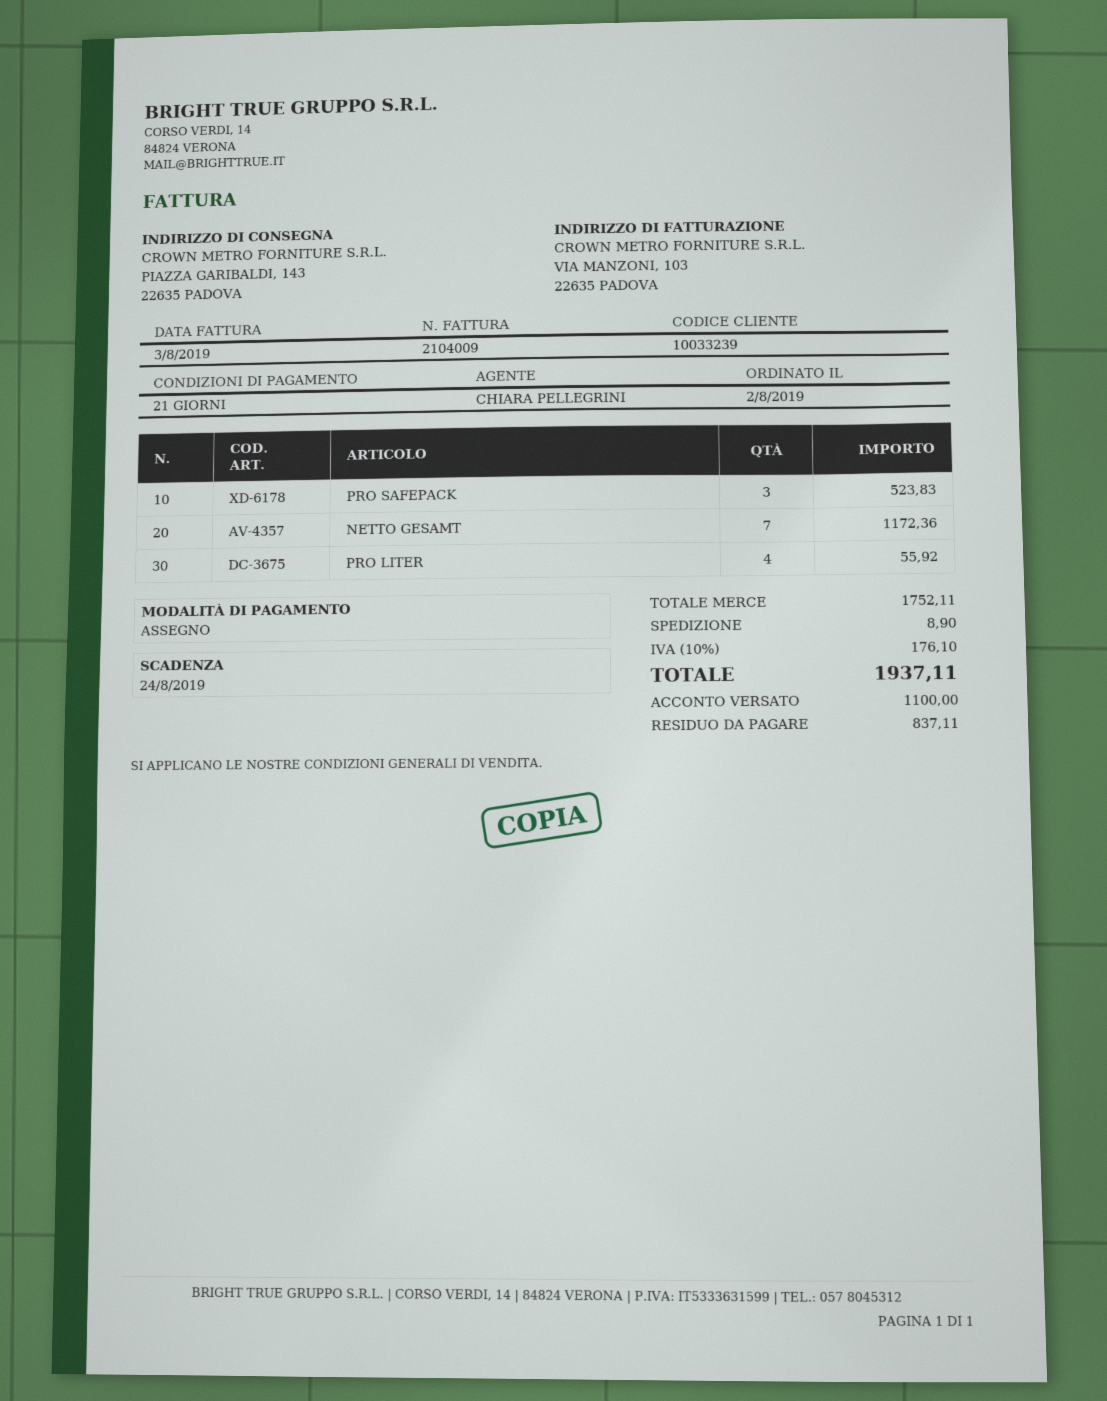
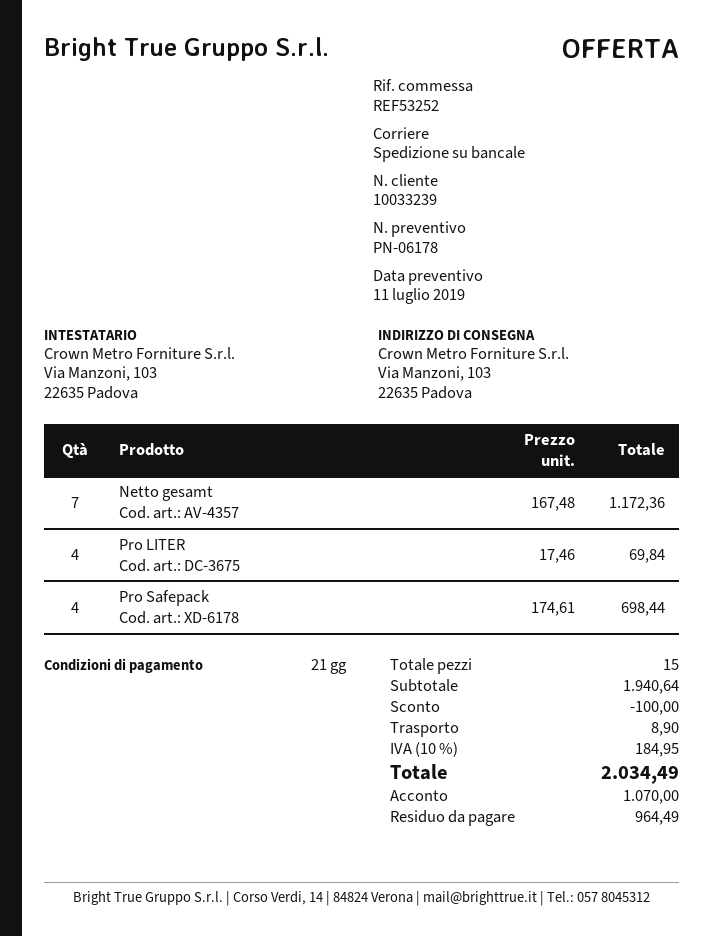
ship to: PIAZZA GARIBALDI, 143, 22635 PADOVA -> Via Manzoni, 103, 22635 Padova
PRO SAFEPACK: 3 for 523.83 -> 4 for 698.44
PRO LITER: 4 for 55.92 -> 4 for 69.84
subtotal: 1752.11 -> 1940.64
discount: none -> 100.00
tax: 10% = 176.10 -> 10% = 184.95
total: 1937.11 -> 2034.49
deposit: 1100.00 -> 1070.00
balance: 837.11 -> 964.49

